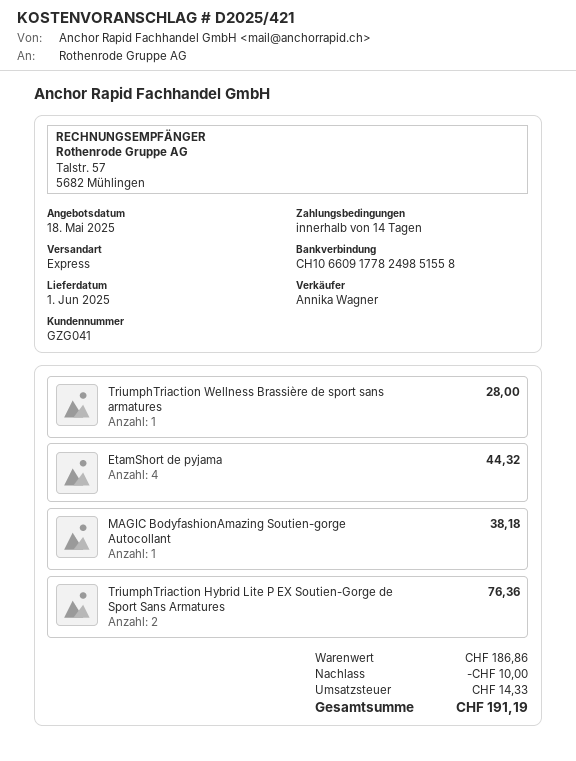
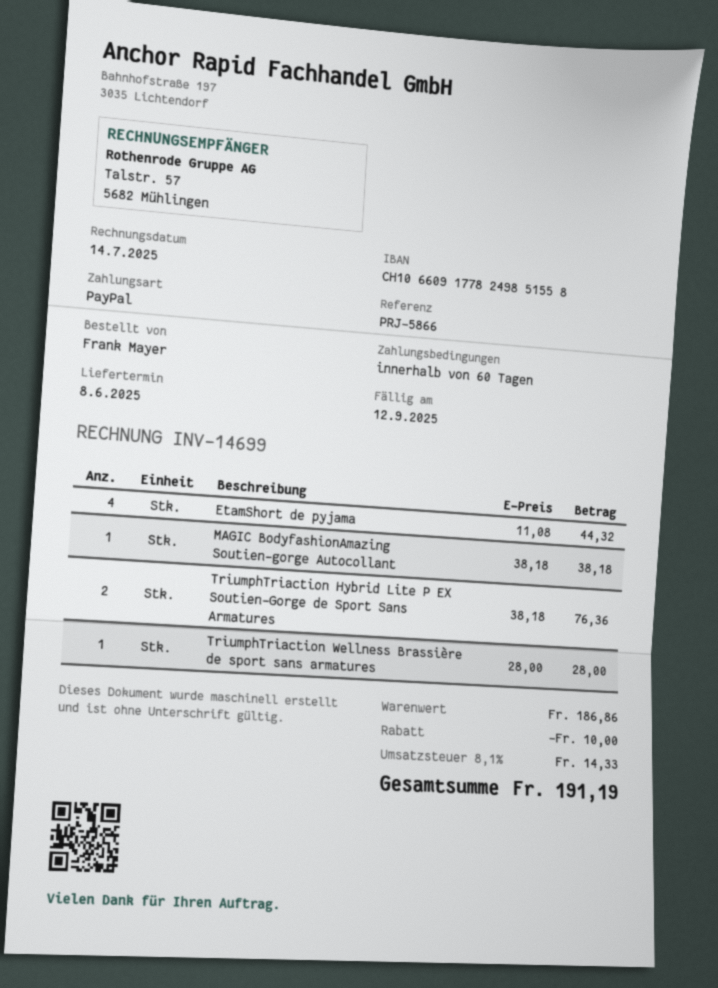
delivery date: 2025-06-01 -> 2025-06-08
payment terms: 14 days -> 60 days

